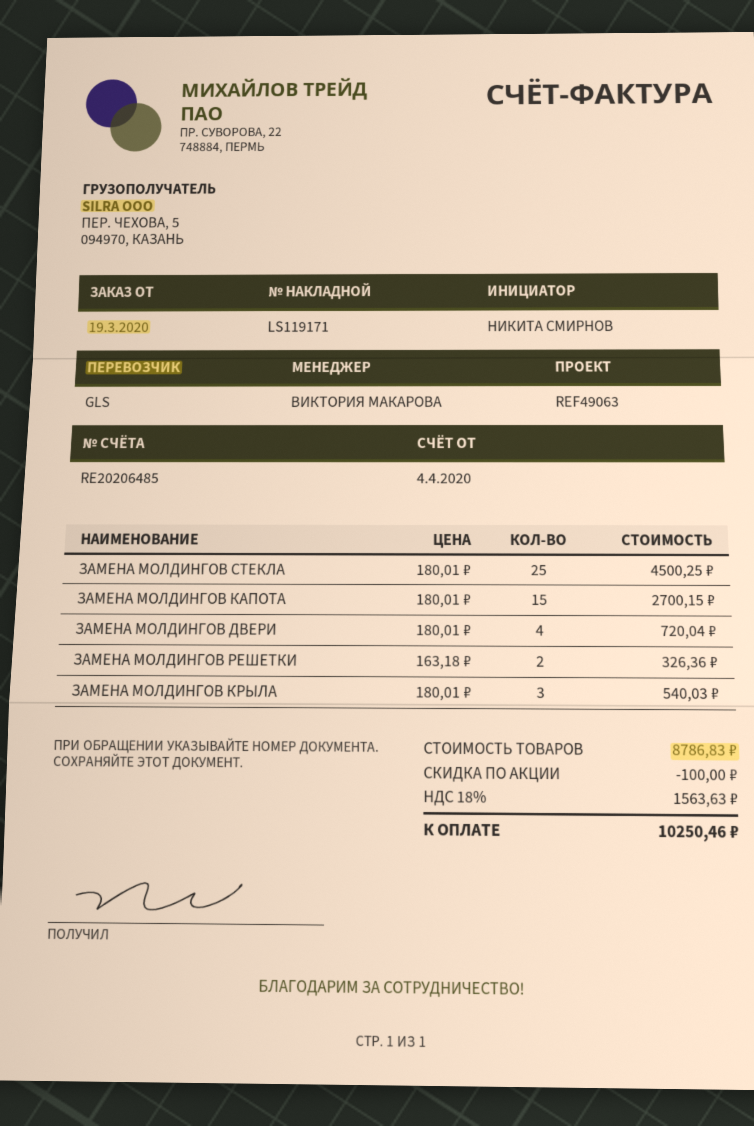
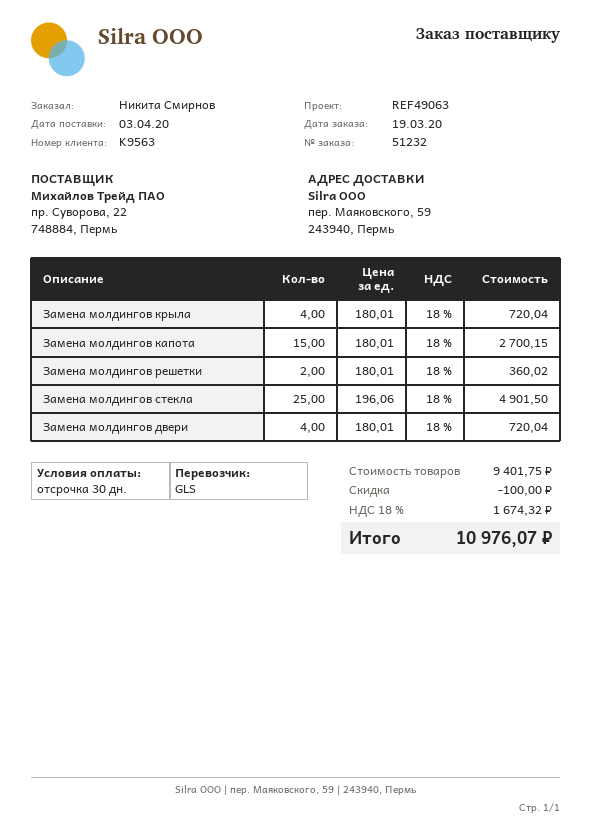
ship to: ПЕР. ЧЕХОВА, 5, 094970, КАЗАНЬ -> пер. Маяковского, 59, 243940, Пермь
ЗАМЕНА МОЛДИНГОВ СТЕКЛА: 25 x 180.01 = 4500.25 -> 25 x 196.06 = 4901.50
ЗАМЕНА МОЛДИНГОВ РЕШЕТКИ: 2 x 163.18 = 326.36 -> 2 x 180.01 = 360.02
ЗАМЕНА МОЛДИНГОВ КРЫЛА: 3 x 180.01 = 540.03 -> 4 x 180.01 = 720.04
subtotal: 8786.83 -> 9401.75
tax: 18% = 1563.63 -> 18% = 1674.32
total: 10250.46 -> 10976.07

